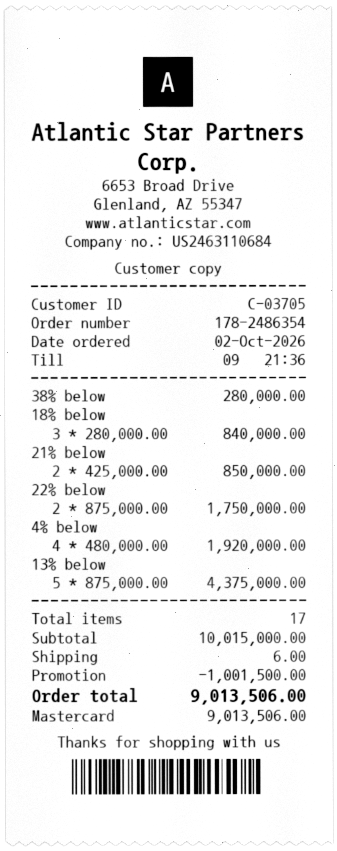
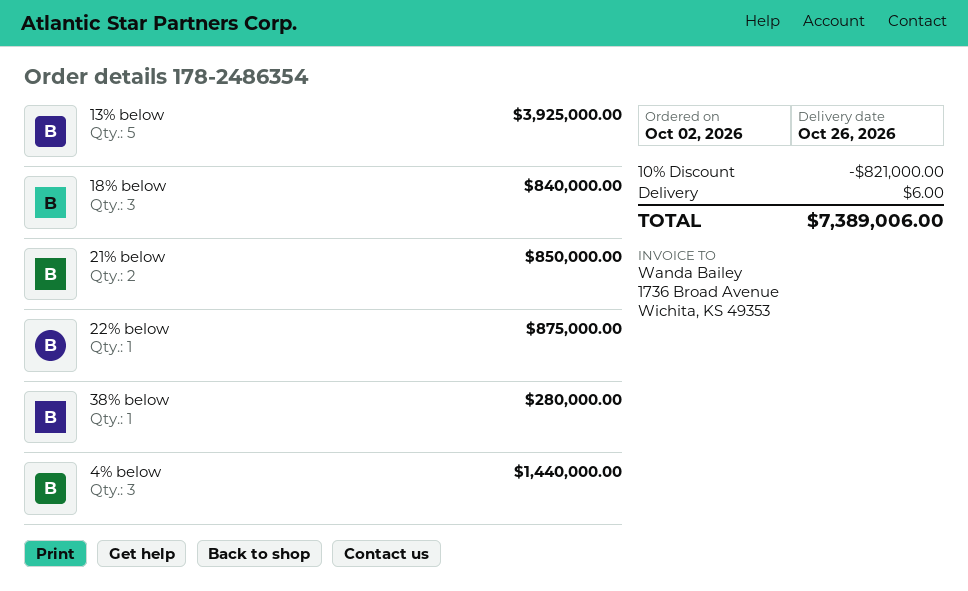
22% below: 2 for 1750000.00 -> 1 for 875000.00
4% below: 4 for 1920000.00 -> 3 for 1440000.00
13% below: 5 for 4375000.00 -> 5 for 3925000.00
discount: 1001500.00 -> 821000.00
total: 9013506.00 -> 7389006.00

